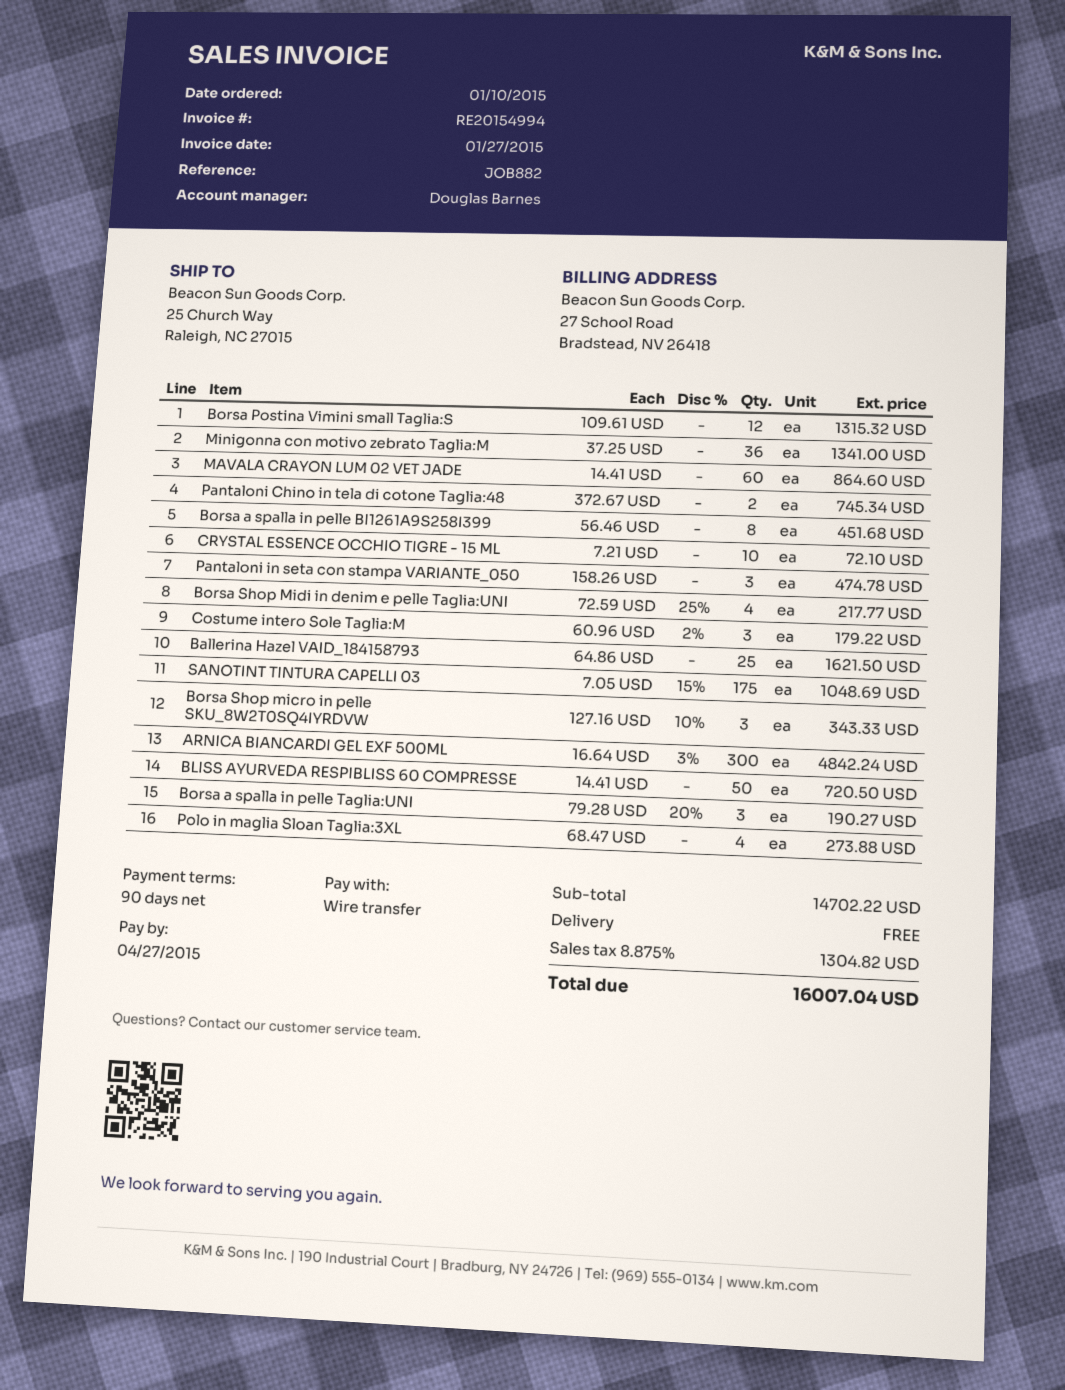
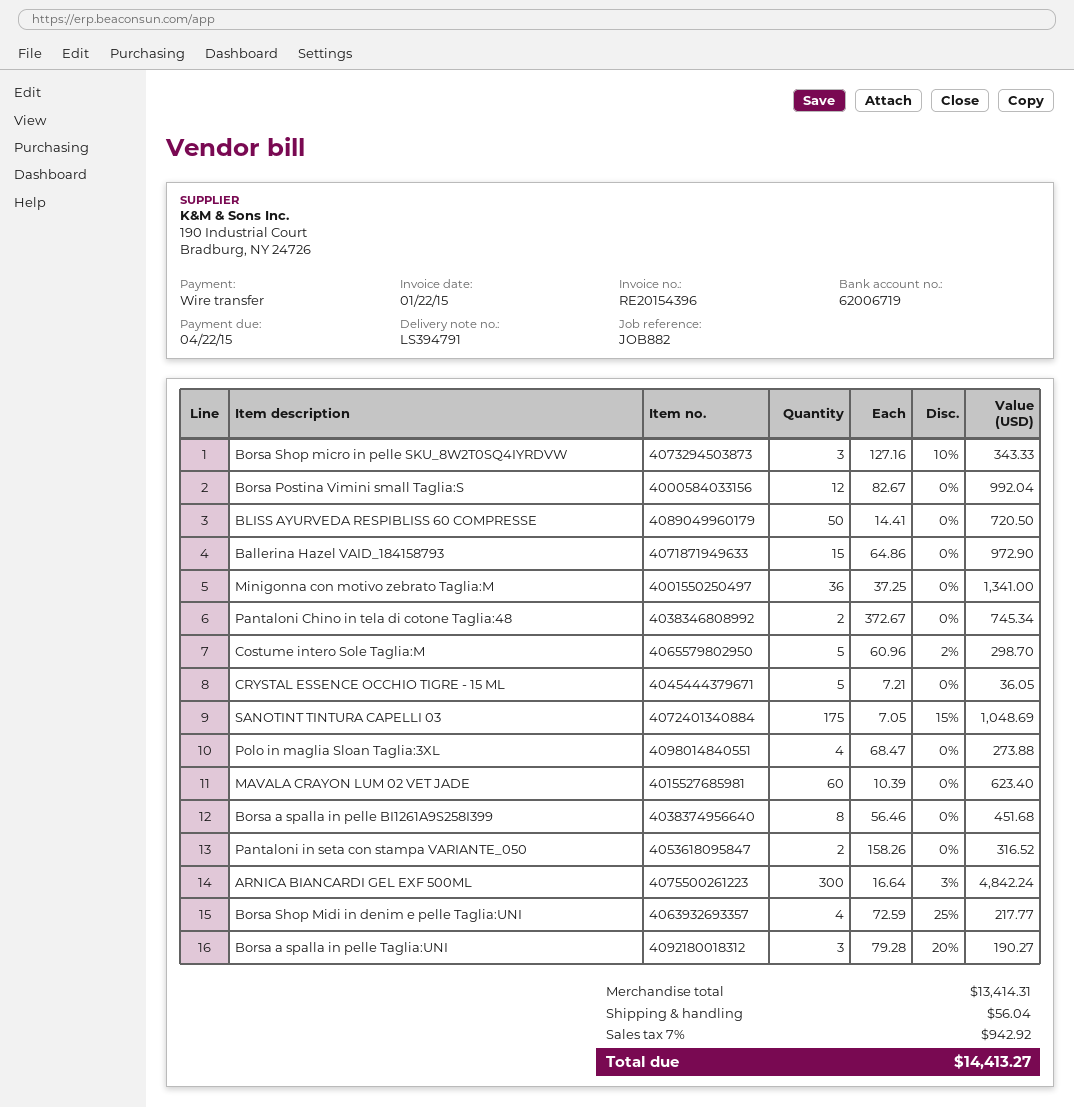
invoice number: RE20154994 -> RE20154396
invoice date: 2015-01-27 -> 2015-01-22
due date: 2015-04-27 -> 2015-04-22
Borsa Postina Vimini small Taglia:S: 12 x 109.61 = 1315.32 -> 12 x 82.67 = 992.04
MAVALA CRAYON LUM 02 VET JADE: 60 x 14.41 = 864.60 -> 60 x 10.39 = 623.40
CRYSTAL ESSENCE OCCHIO TIGRE - 15 ML: 10 x 7.21 = 72.10 -> 5 x 7.21 = 36.05
Pantaloni in seta con stampa VARIANTE_050: 3 x 158.26 = 474.78 -> 2 x 158.26 = 316.52
Costume intero Sole Taglia:M: 3 x 60.96 - 2% = 179.22 -> 5 x 60.96 - 2% = 298.70
Ballerina Hazel VAID_184158793: 25 x 64.86 = 1621.50 -> 15 x 64.86 = 972.90
subtotal: 14702.22 -> 13414.31
shipping: 0.00 -> 56.04
tax: 8.875% = 1304.82 -> 7% = 942.92
total: 16007.04 -> 14413.27

